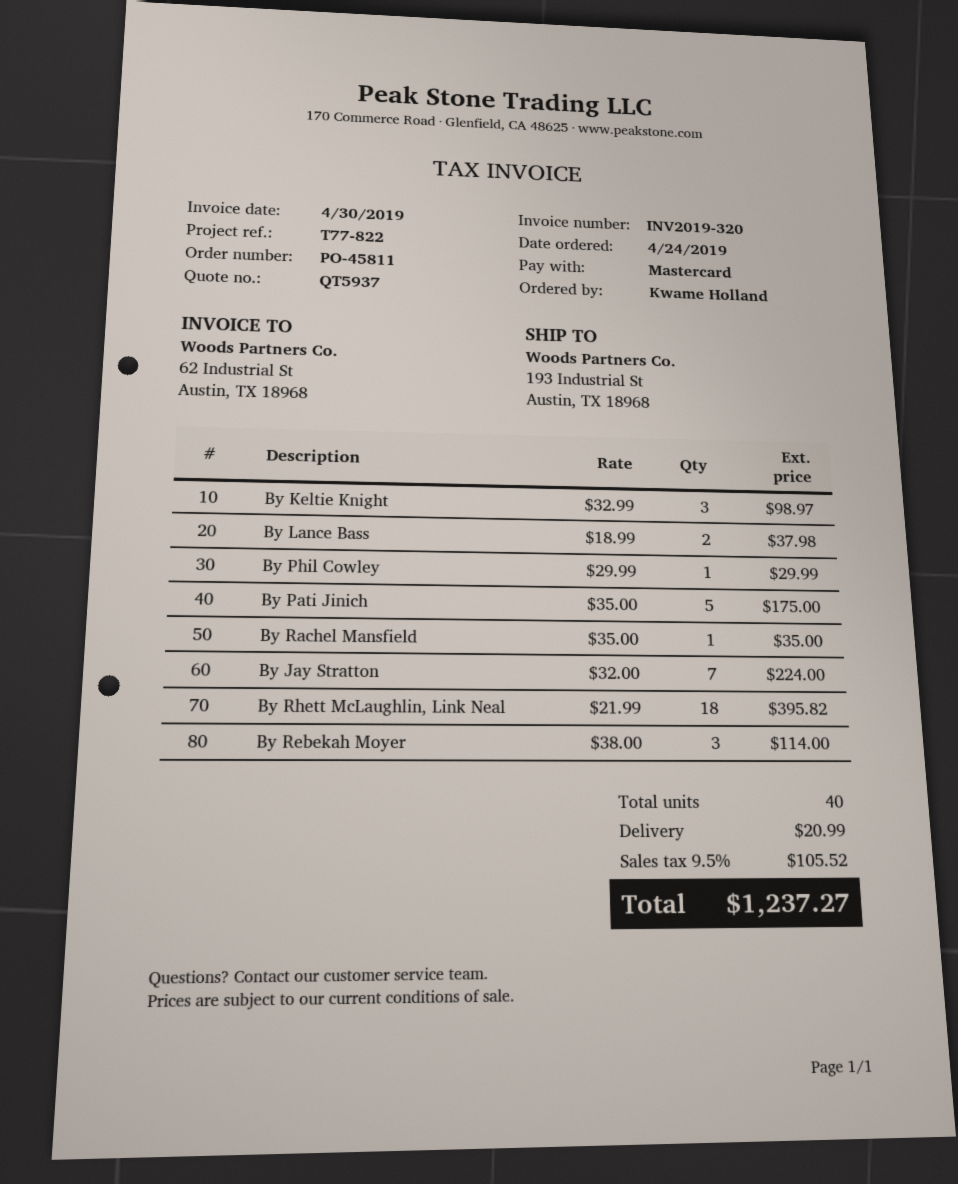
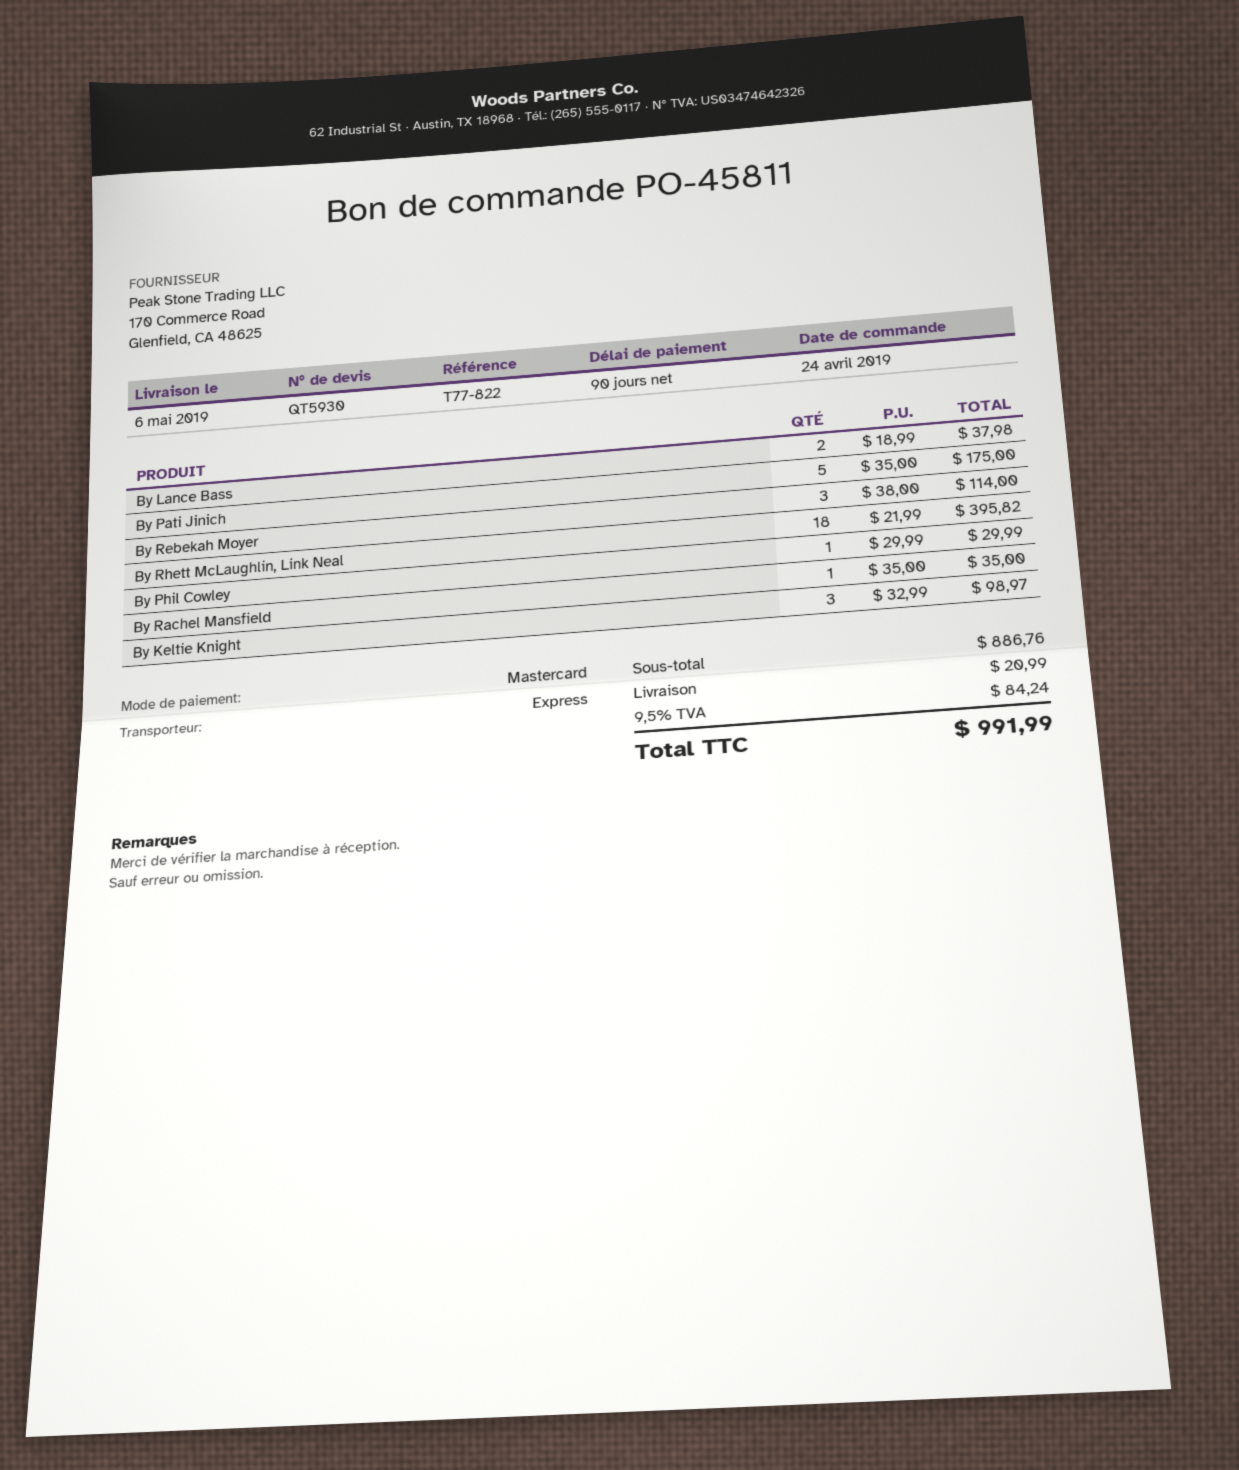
quote number: QT5937 -> QT5930
By Jay Stratton: 7 x 32.00 = 224.00 -> none
tax: 9.5% = 105.52 -> 9.5% = 84.24
total: 1237.27 -> 991.99

